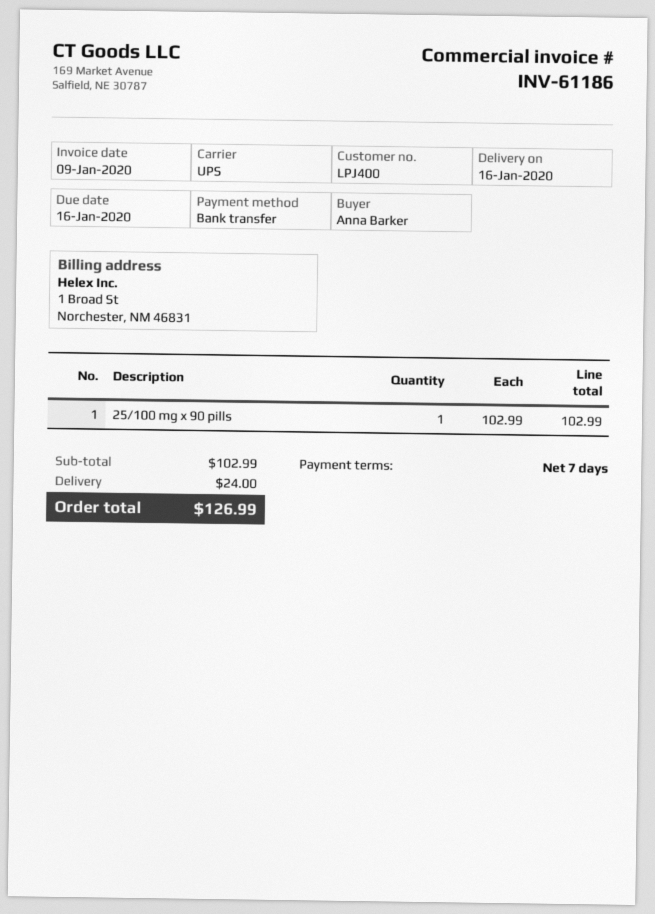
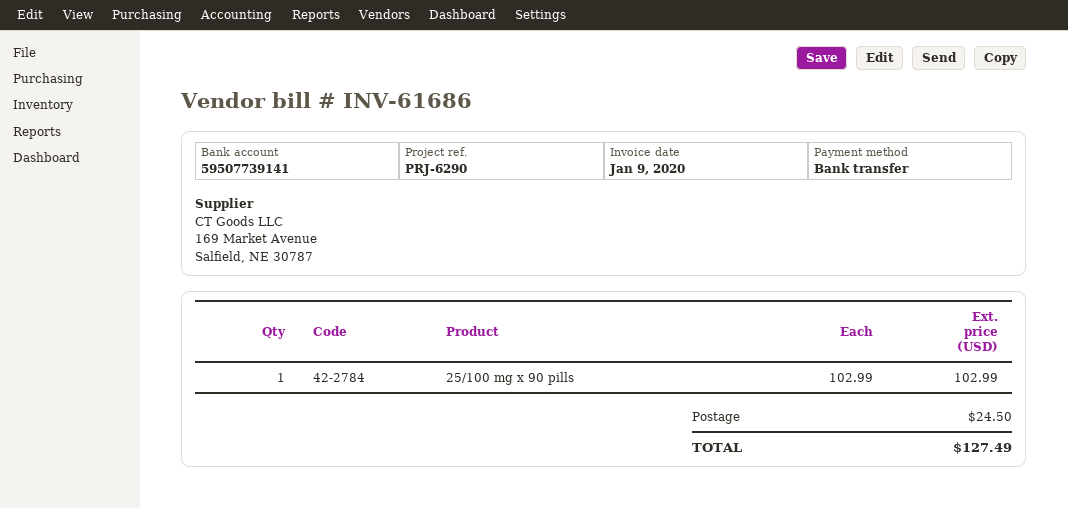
invoice number: INV-61186 -> INV-61686
shipping: 24.00 -> 24.50
total: 126.99 -> 127.49

